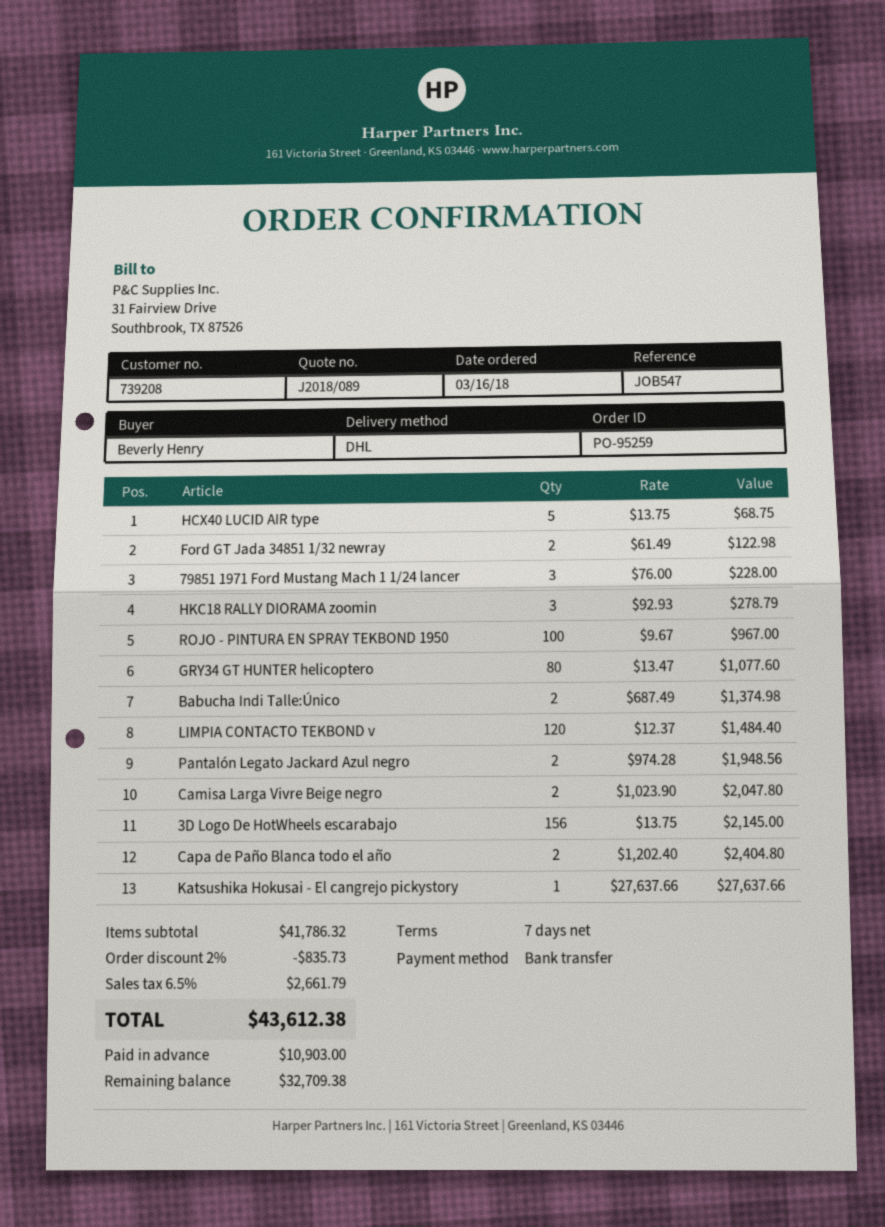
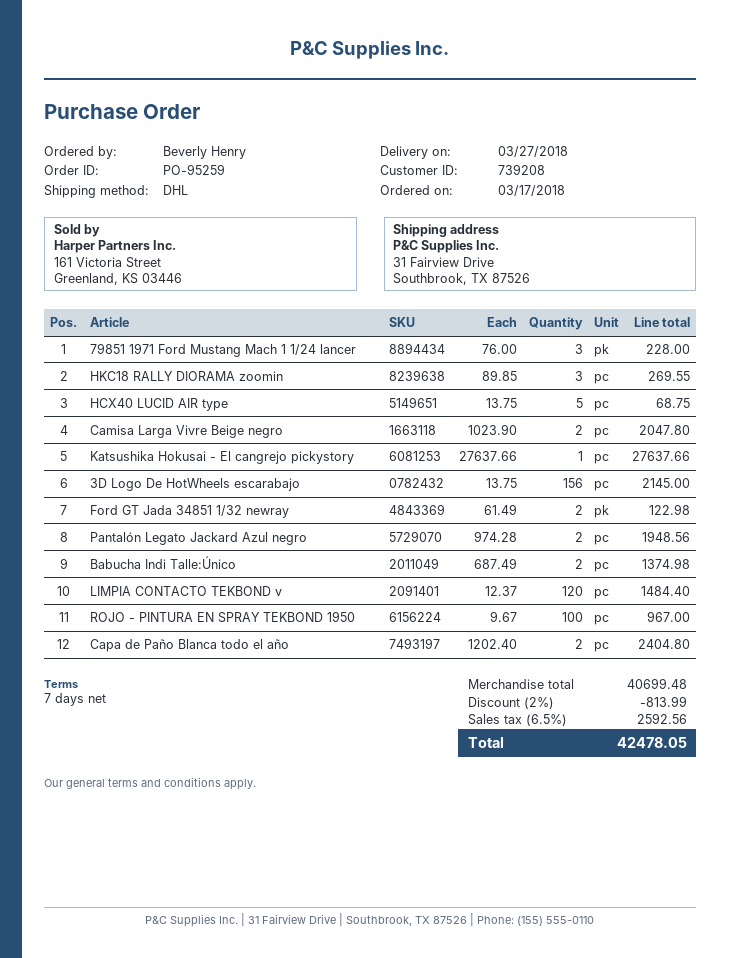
order date: 2018-03-16 -> 2018-03-17
HKC18 RALLY DIORAMA zoomin: 3 x 92.93 = 278.79 -> 3 x 89.85 = 269.55
GRY34 GT HUNTER helicoptero: 80 x 13.47 = 1077.60 -> none
subtotal: 41786.32 -> 40699.48
discount: 2% = 835.73 -> 2% = 813.99
tax: 6.5% = 2661.79 -> 6.5% = 2592.56
total: 43612.38 -> 42478.05

